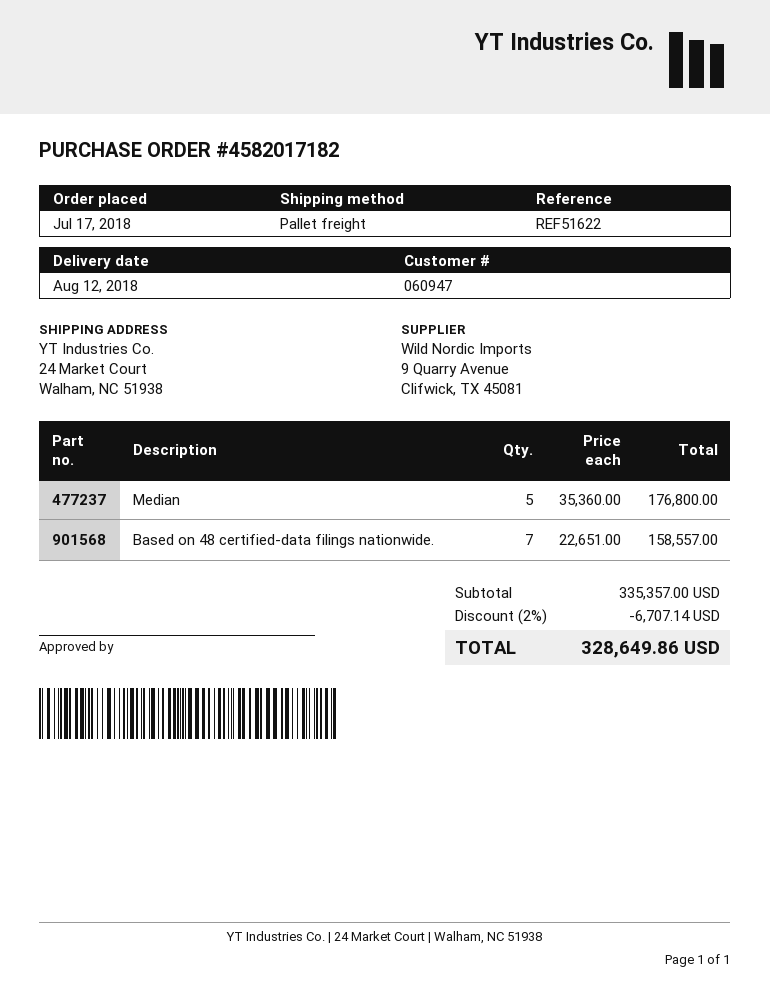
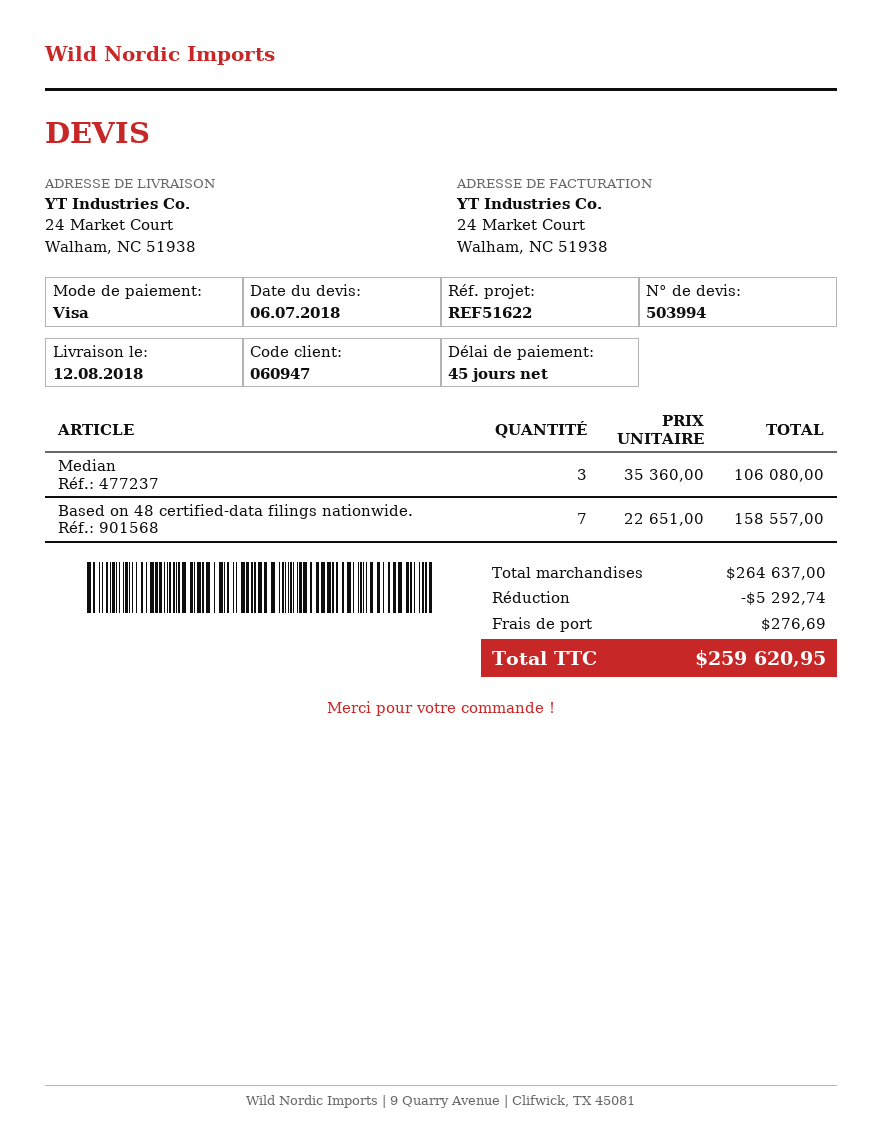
Median: 5 x 35360.00 = 176800.00 -> 3 x 35360.00 = 106080.00
subtotal: 335357.00 -> 264637.00
discount: 6707.14 -> 5292.74
shipping: none -> 276.69
total: 328649.86 -> 259620.95

